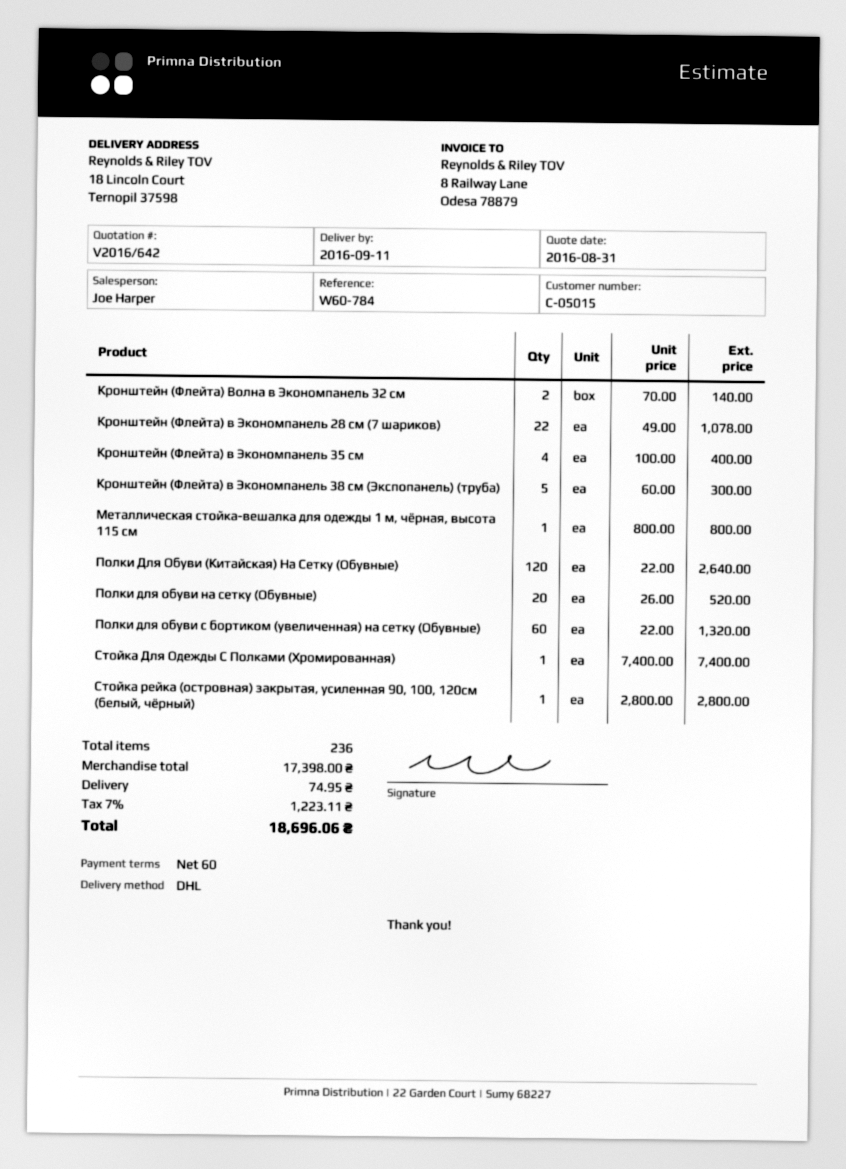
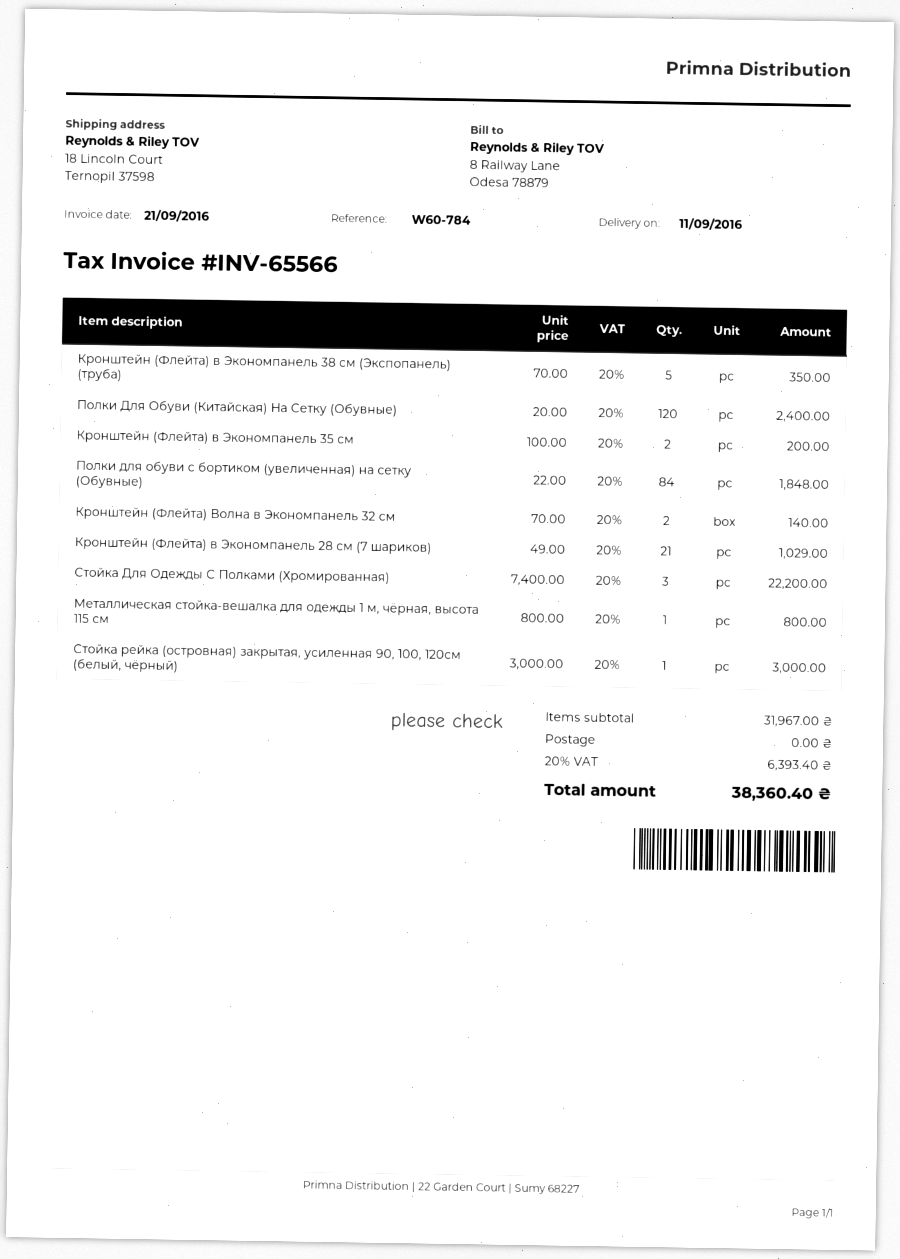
Кронштейн (Флейта) в Экономпанель 28 см (7 шариков): 22 x 49.00 = 1078.00 -> 21 x 49.00 = 1029.00
Кронштейн (Флейта) в Экономпанель 35 см: 4 x 100.00 = 400.00 -> 2 x 100.00 = 200.00
Кронштейн (Флейта) в Экономпанель 38 см (Экспопанель) (труба): 5 x 60.00 = 300.00 -> 5 x 70.00 = 350.00
Полки Для Обуви (Китайская) На Сетку (Обувные): 120 x 22.00 = 2640.00 -> 120 x 20.00 = 2400.00
Полки для обуви на сетку (Обувные): 20 x 26.00 = 520.00 -> none
Полки для обуви с бортиком (увеличенная) на сетку (Обувные): 60 x 22.00 = 1320.00 -> 84 x 22.00 = 1848.00
Стойка Для Одежды С Полками (Хромированная): 1 x 7400.00 = 7400.00 -> 3 x 7400.00 = 22200.00
Стойка рейка (островная) закрытая, усиленная 90, 100, 120см (белый, чёрный): 1 x 2800.00 = 2800.00 -> 1 x 3000.00 = 3000.00
subtotal: 17398.00 -> 31967.00
shipping: 74.95 -> 0.00
tax: 7% = 1223.11 -> 20% = 6393.40
total: 18696.06 -> 38360.40

